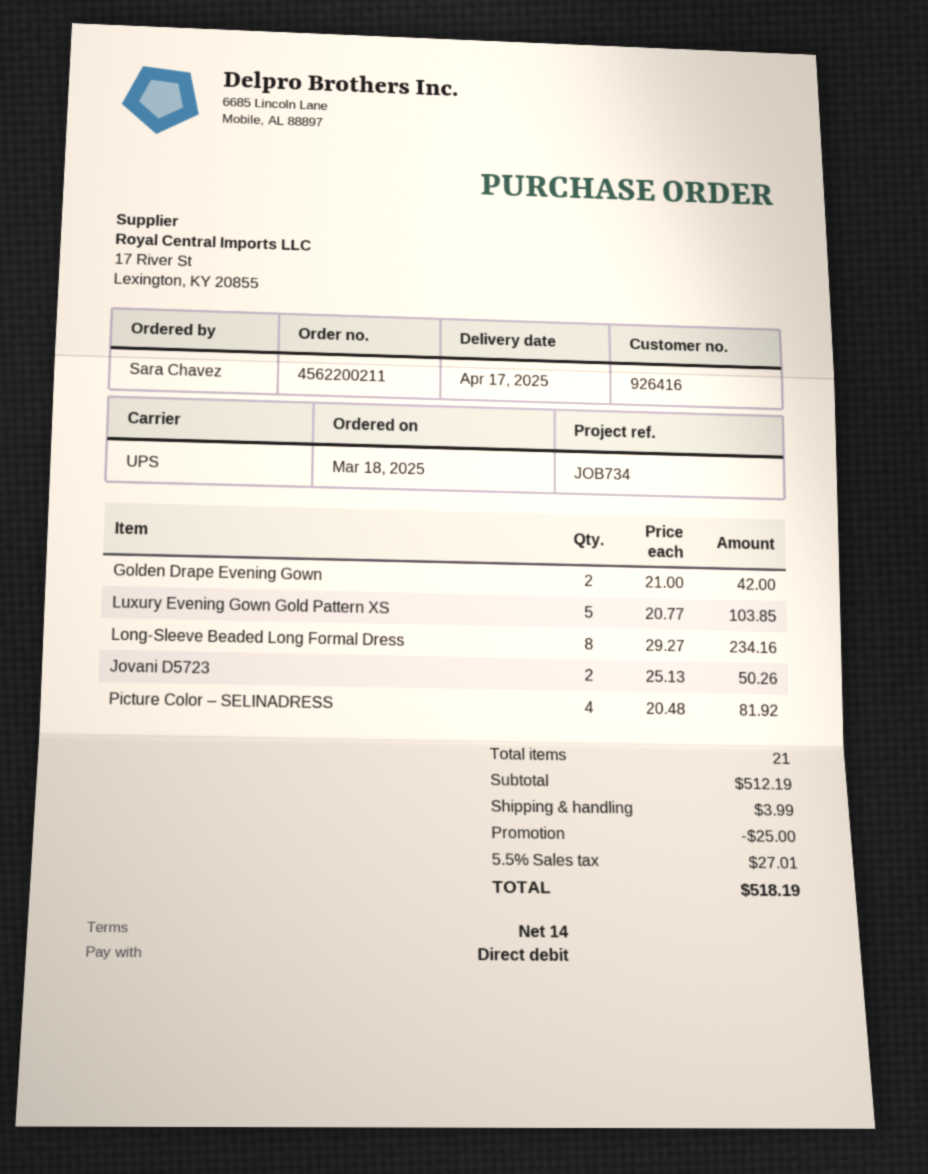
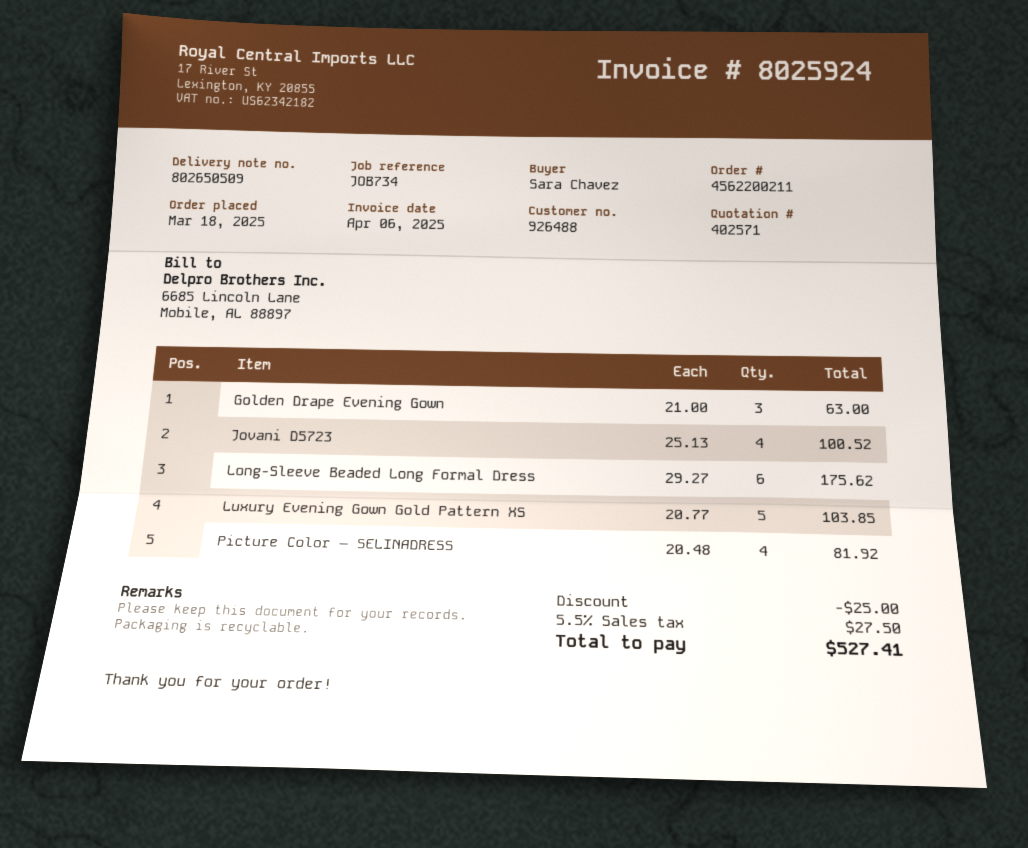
customer number: 926416 -> 926488
Golden Drape Evening Gown: 2 x 21.00 = 42.00 -> 3 x 21.00 = 63.00
Long-Sleeve Beaded Long Formal Dress: 8 x 29.27 = 234.16 -> 6 x 29.27 = 175.62
Jovani D5723: 2 x 25.13 = 50.26 -> 4 x 25.13 = 100.52
shipping: 3.99 -> none
tax: 5.5% = 27.01 -> 5.5% = 27.50
total: 518.19 -> 527.41

